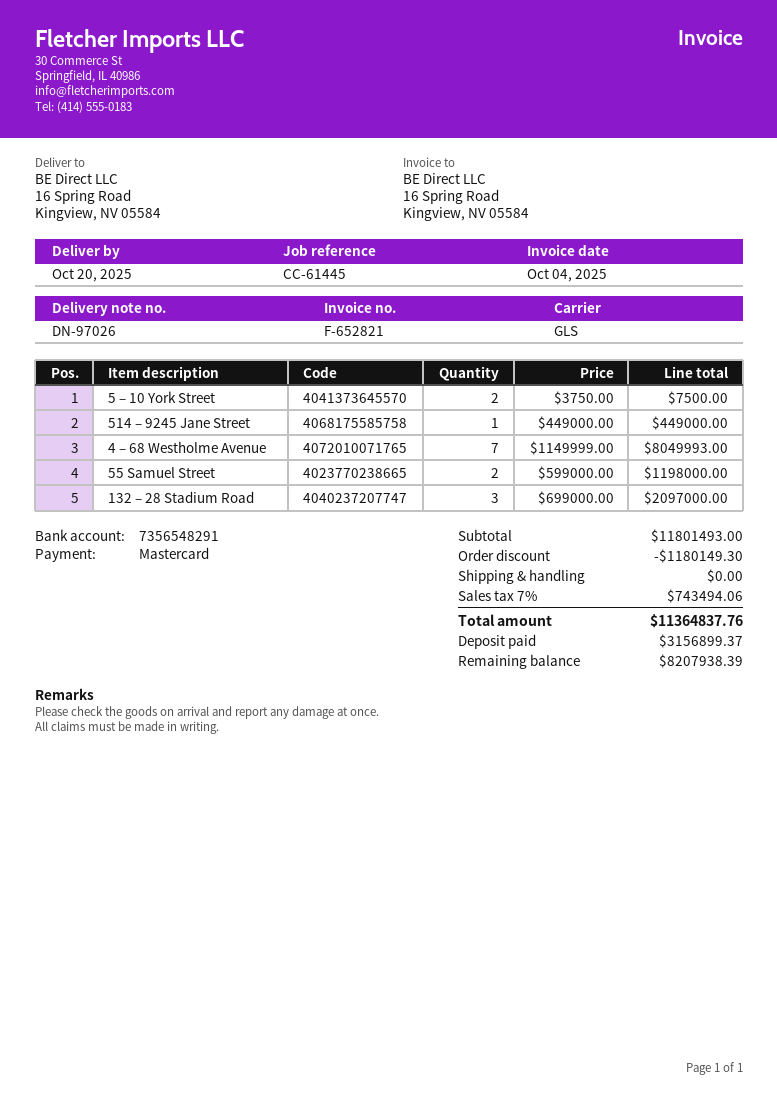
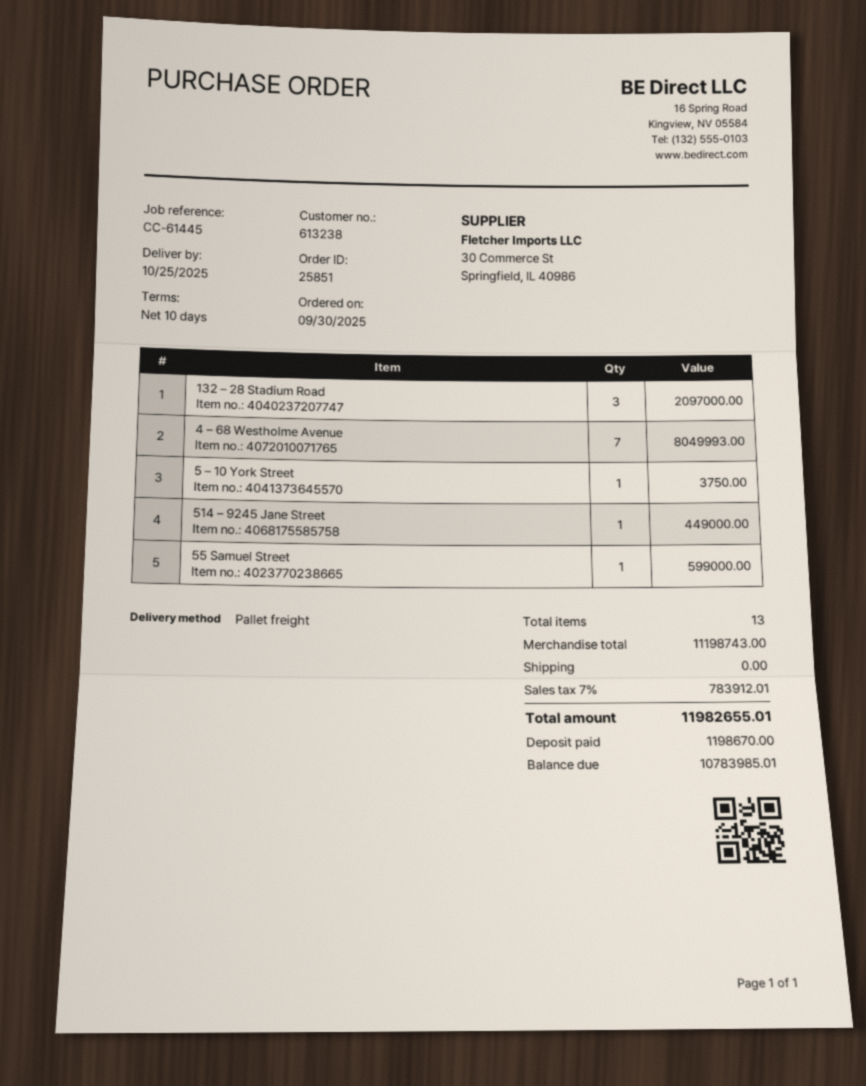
delivery date: 2025-10-20 -> 2025-10-25
shipping method: GLS -> pallet freight
5 – 10 York Street: 2 for 7500.00 -> 1 for 3750.00
55 Samuel Street: 2 for 1198000.00 -> 1 for 599000.00
subtotal: 11801493.00 -> 11198743.00
discount: 1180149.30 -> none
tax: 7% = 743494.06 -> 7% = 783912.01
total: 11364837.76 -> 11982655.01
deposit: 3156899.37 -> 1198670.00
balance: 8207938.39 -> 10783985.01

